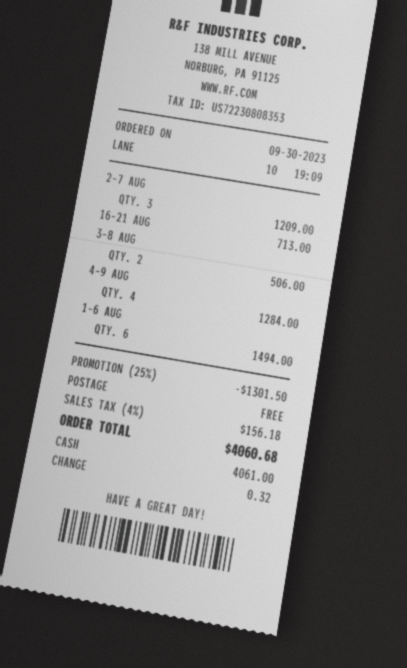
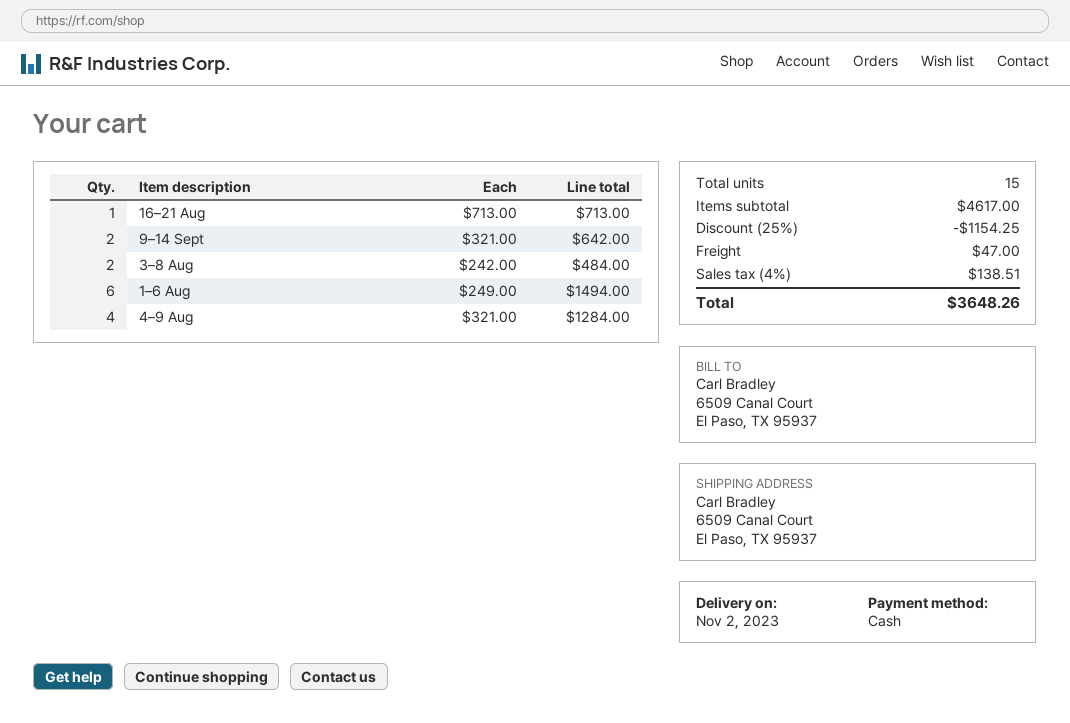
2–7 AUG: 3 for 1209.00 -> none
3–8 AUG: 2 for 506.00 -> 2 for 484.00
9–14 Sept: none -> 2 for 642.00
discount: 25% = 1301.50 -> 25% = 1154.25
shipping: 0.00 -> 47.00
tax: 4% = 156.18 -> 4% = 138.51
total: 4060.68 -> 3648.26

